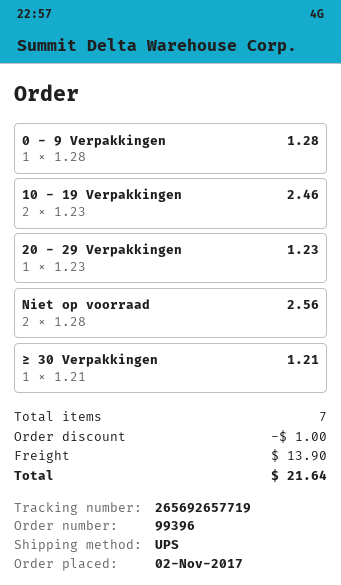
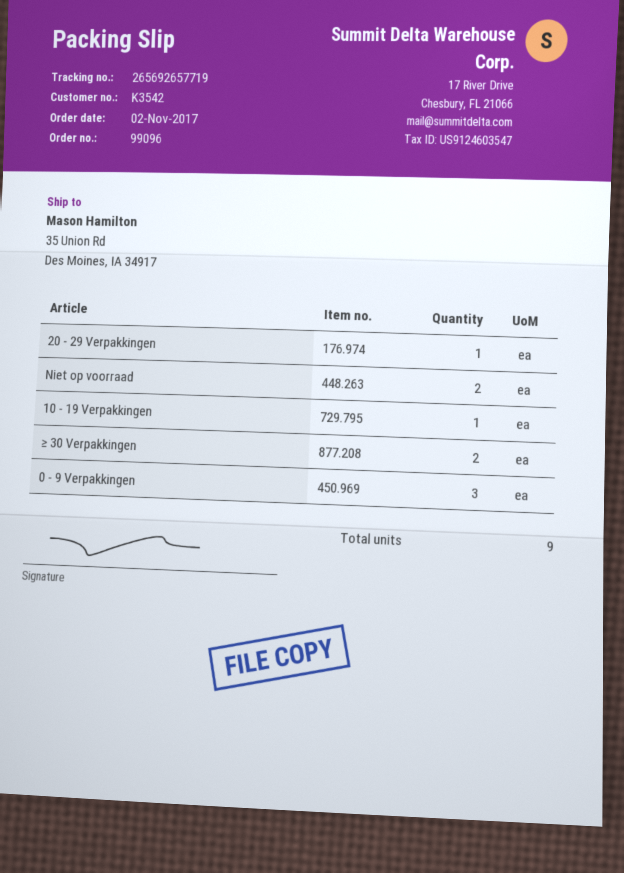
order number: 99396 -> 99096
0 - 9 Verpakkingen: 1 -> 3
10 - 19 Verpakkingen: 2 -> 1
≥ 30 Verpakkingen: 1 -> 2
total quantity: 7 -> 9

